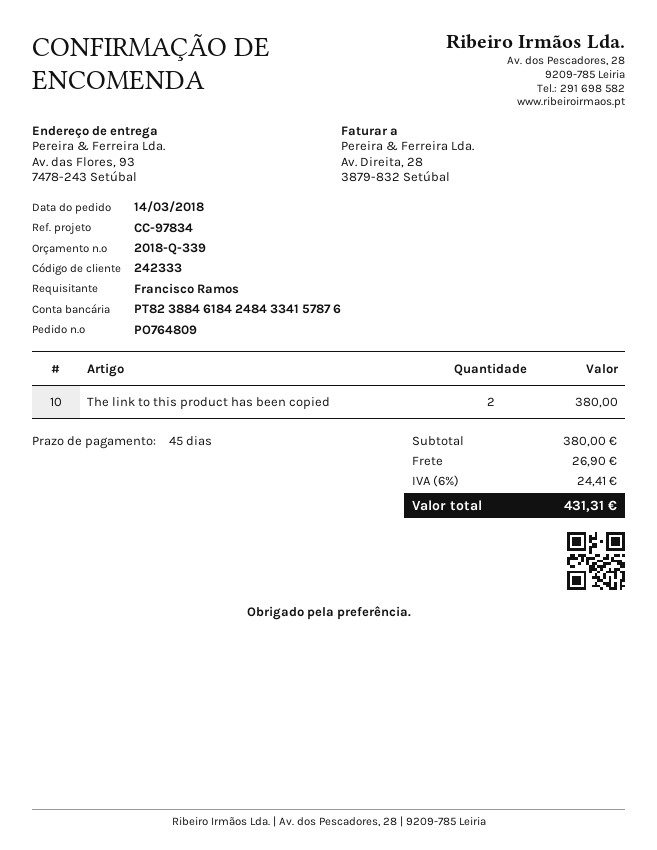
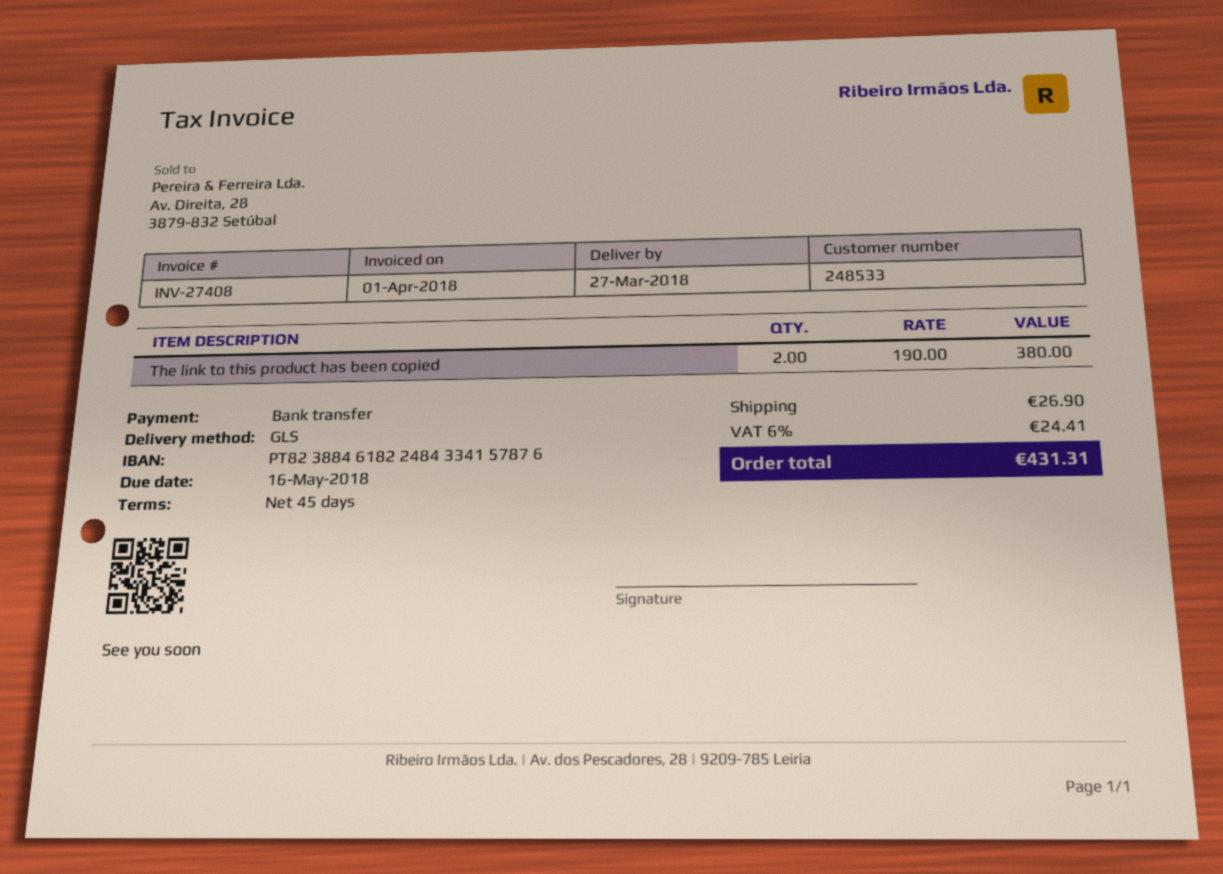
customer number: 242333 -> 248533
bank account: PT82388461842484334157876 -> PT82388461822484334157876

